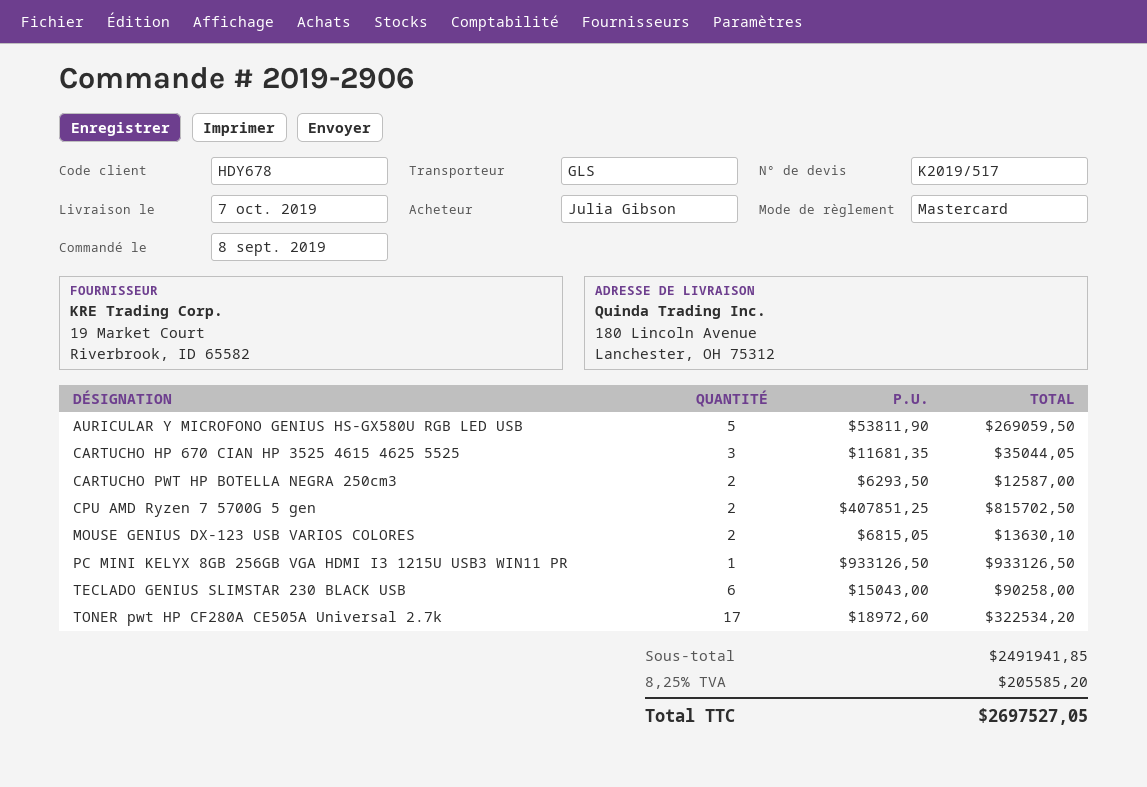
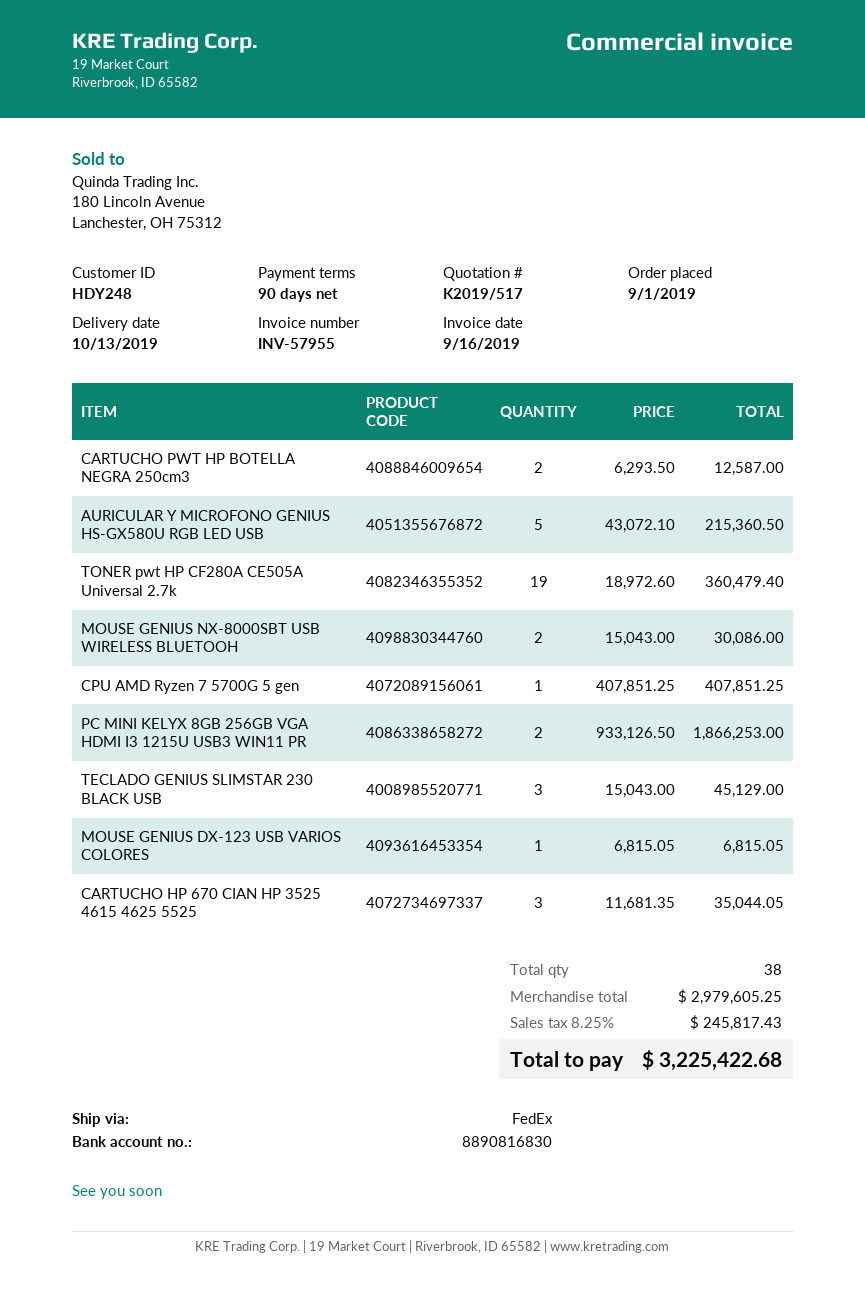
order date: 2019-09-08 -> 2019-09-01
delivery date: 2019-10-07 -> 2019-10-13
customer number: HDY678 -> HDY248
shipping method: GLS -> FedEx
AURICULAR Y MICROFONO GENIUS HS-GX580U RGB LED USB: 5 x 53811.90 = 269059.50 -> 5 x 43072.10 = 215360.50
CPU AMD Ryzen 7 5700G 5 gen: 2 x 407851.25 = 815702.50 -> 1 x 407851.25 = 407851.25
MOUSE GENIUS DX-123 USB VARIOS COLORES: 2 x 6815.05 = 13630.10 -> 1 x 6815.05 = 6815.05
PC MINI KELYX 8GB 256GB VGA HDMI I3 1215U USB3 WIN11 PR: 1 x 933126.50 = 933126.50 -> 2 x 933126.50 = 1866253.00
TECLADO GENIUS SLIMSTAR 230 BLACK USB: 6 x 15043.00 = 90258.00 -> 3 x 15043.00 = 45129.00
TONER pwt HP CF280A CE505A Universal 2.7k: 17 x 18972.60 = 322534.20 -> 19 x 18972.60 = 360479.40
MOUSE GENIUS NX-8000SBT USB WIRELESS BLUETOOH: none -> 2 x 15043.00 = 30086.00
subtotal: 2491941.85 -> 2979605.25
tax: 8.25% = 205585.20 -> 8.25% = 245817.43
total: 2697527.05 -> 3225422.68

